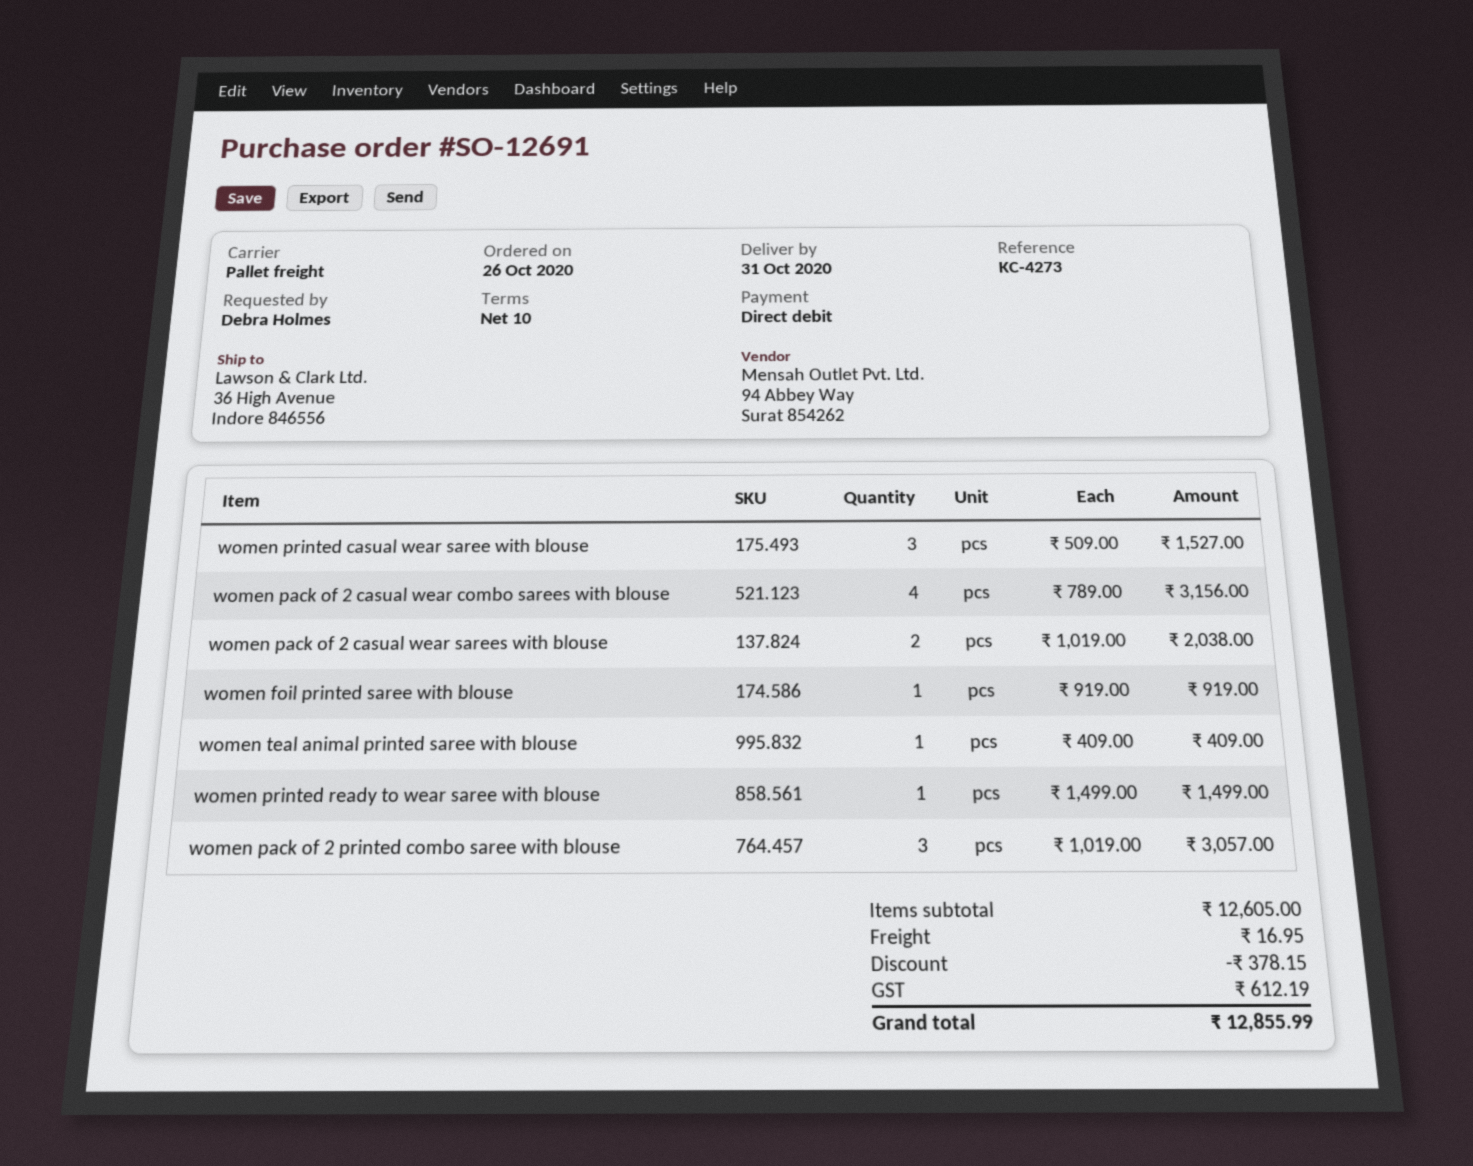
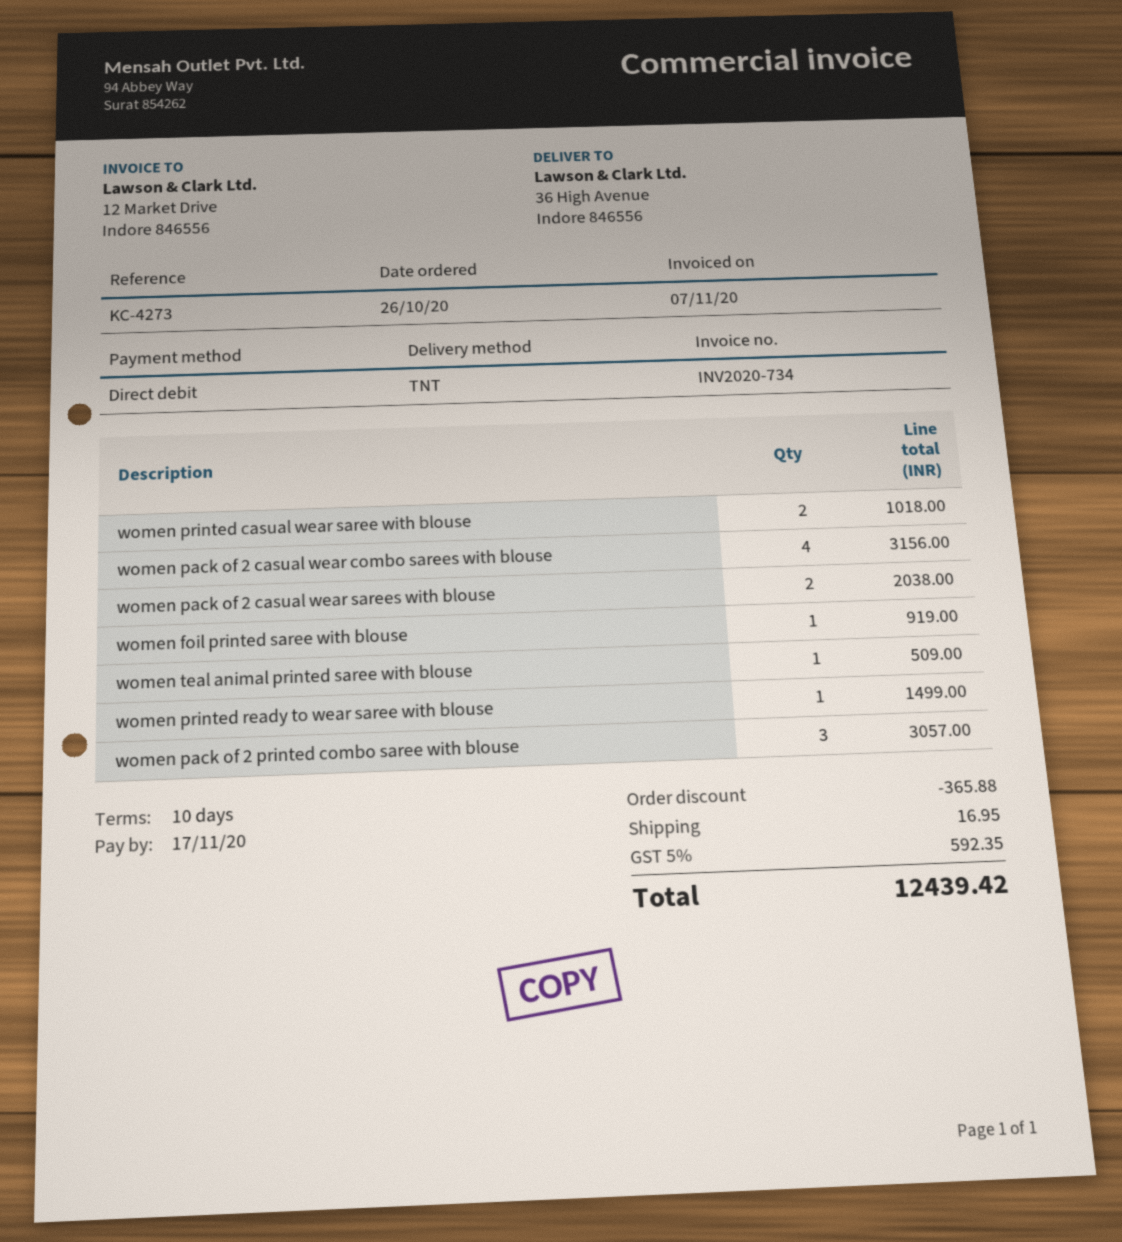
shipping method: pallet freight -> TNT
women printed casual wear saree with blouse: 3 for 1527.00 -> 2 for 1018.00
women teal animal printed saree with blouse: 1 for 409.00 -> 1 for 509.00
discount: 378.15 -> 365.88
tax: 612.19 -> 592.35
total: 12855.99 -> 12439.42

